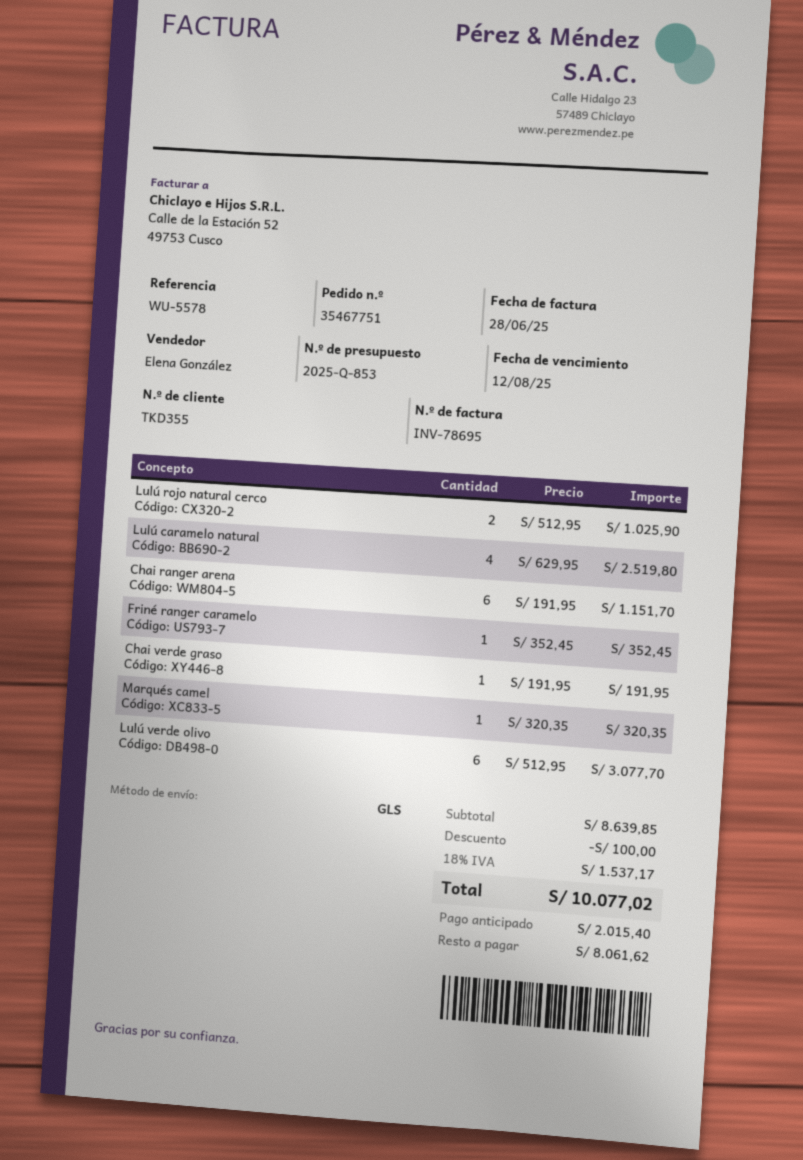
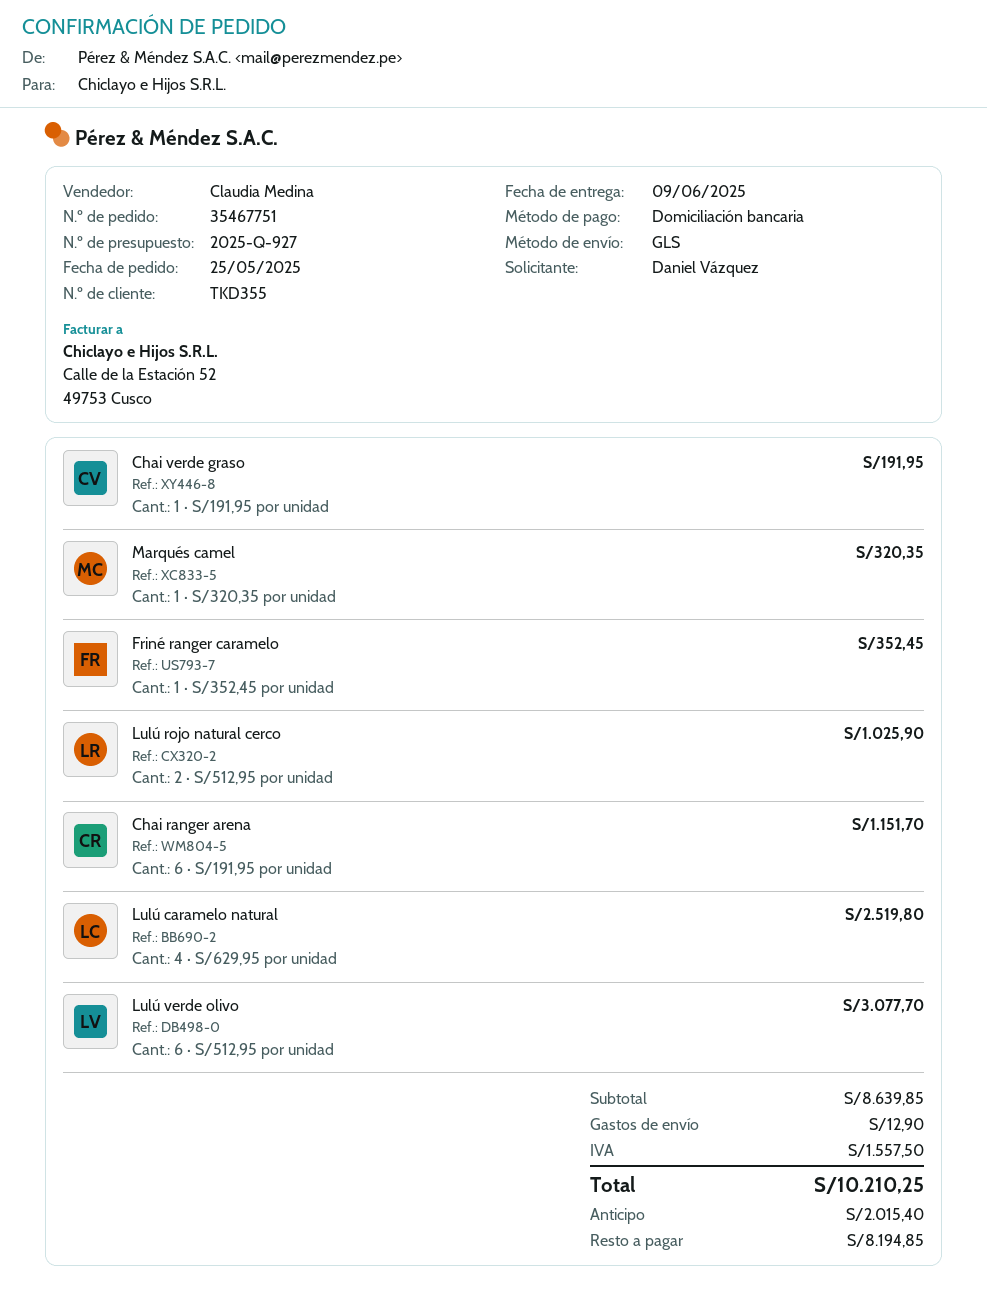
quote number: 2025-Q-853 -> 2025-Q-927
sales rep: Elena González -> Claudia Medina
discount: 100.00 -> none
shipping: none -> 12.90
tax: 1537.17 -> 1557.50
total: 10077.02 -> 10210.25
balance: 8061.62 -> 8194.85

